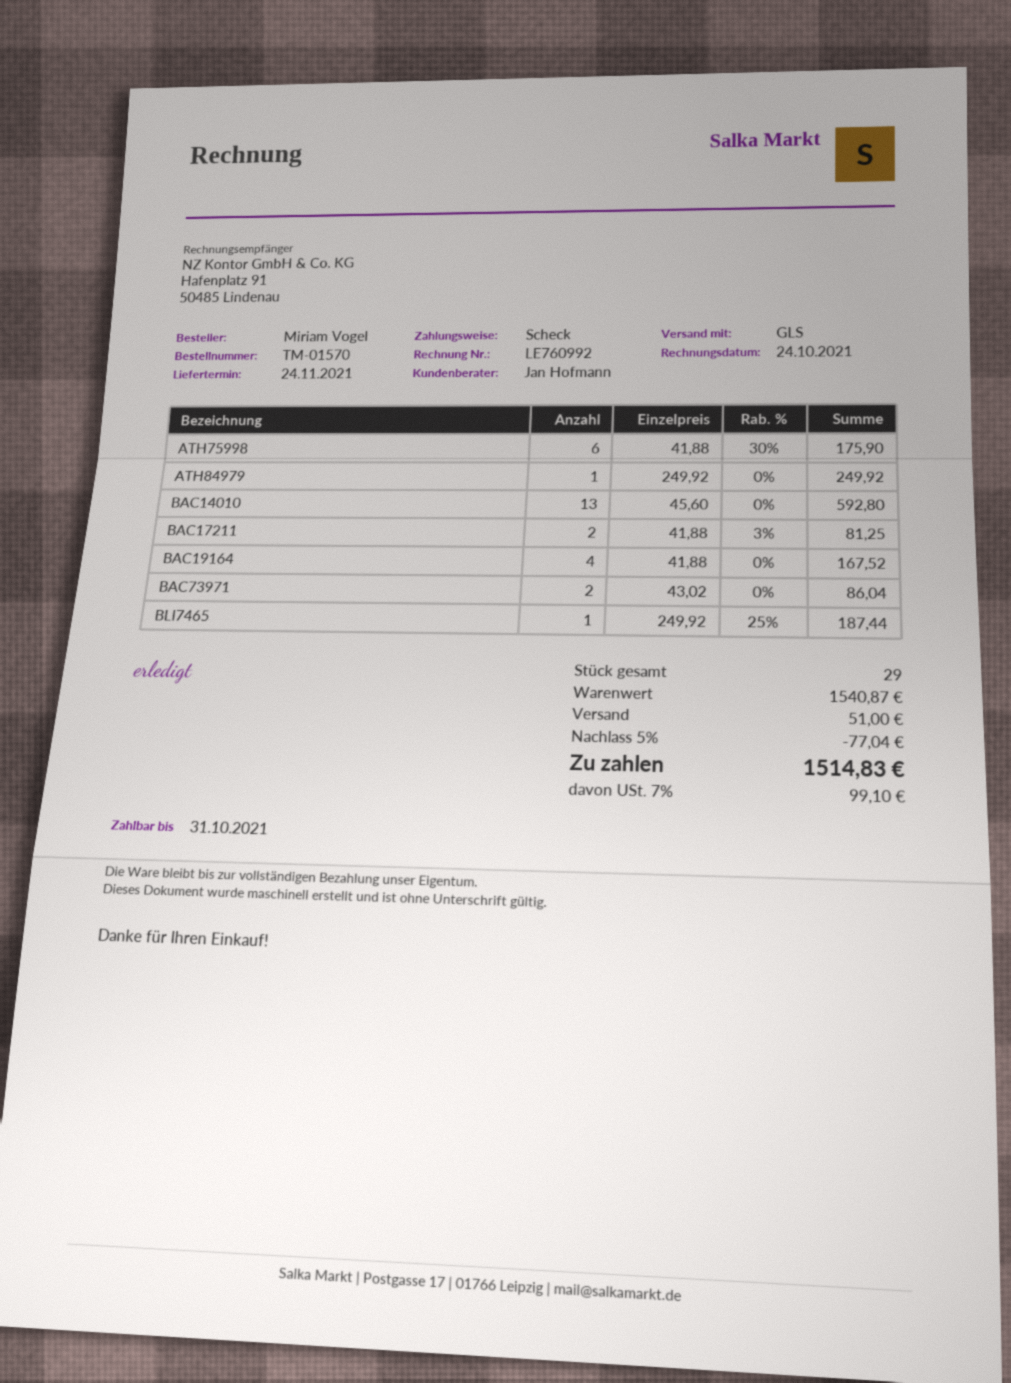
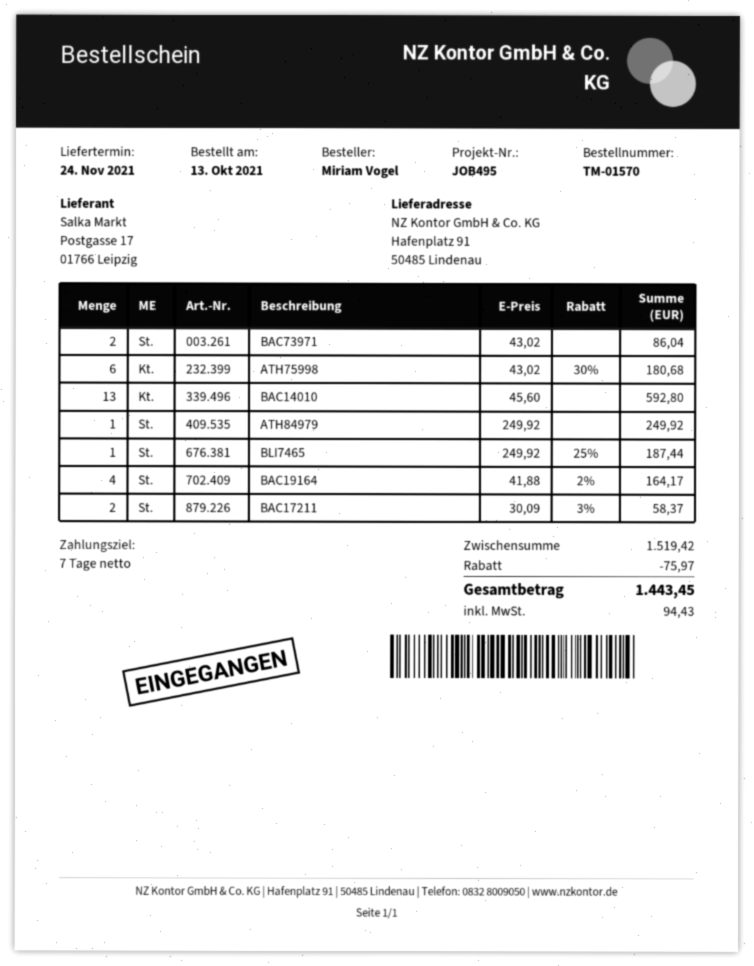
ATH75998: 6 x 41.88 - 30% = 175.90 -> 6 x 43.02 - 30% = 180.68
BAC17211: 2 x 41.88 - 3% = 81.25 -> 2 x 30.09 - 3% = 58.37
BAC19164: 4 x 41.88 = 167.52 -> 4 x 41.88 - 2% = 164.17
subtotal: 1540.87 -> 1519.42
discount: 77.04 -> 75.97
shipping: 51.00 -> none
tax: 99.10 -> 94.43
total: 1514.83 -> 1443.45

